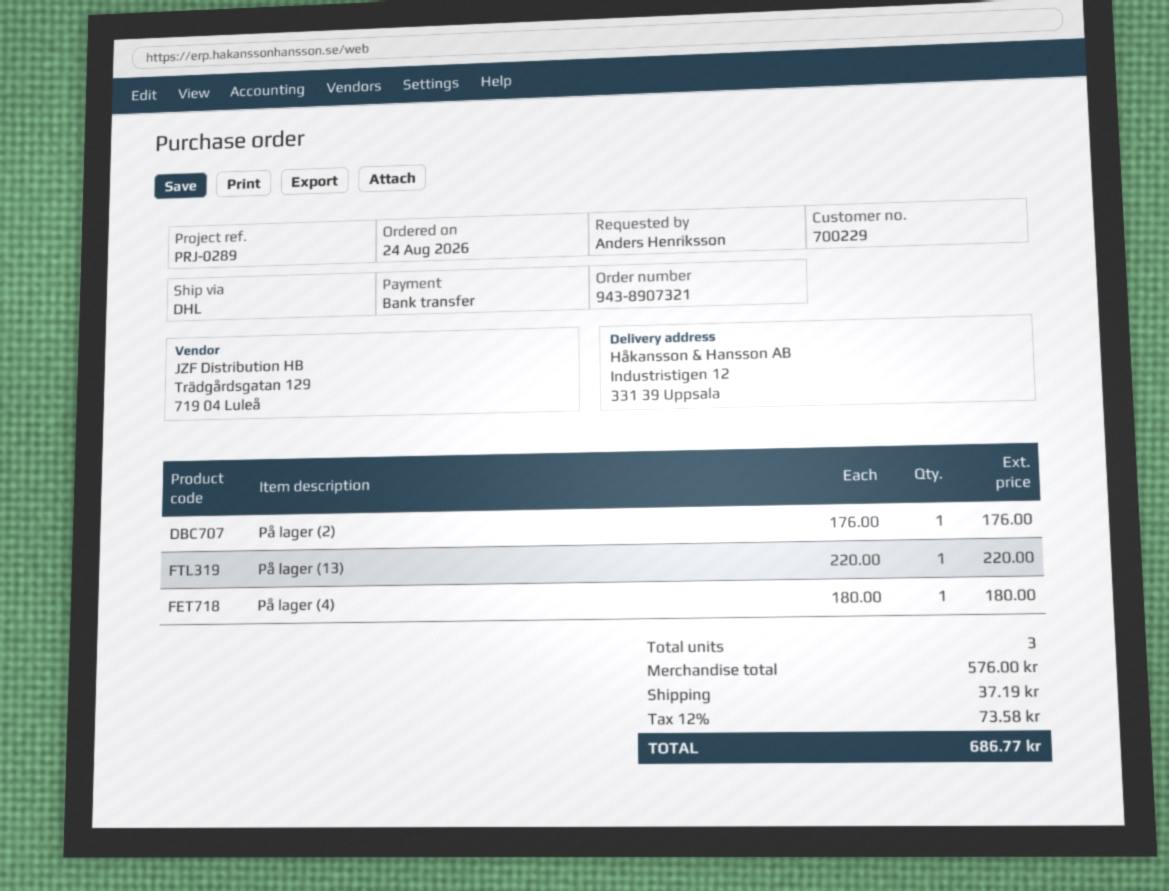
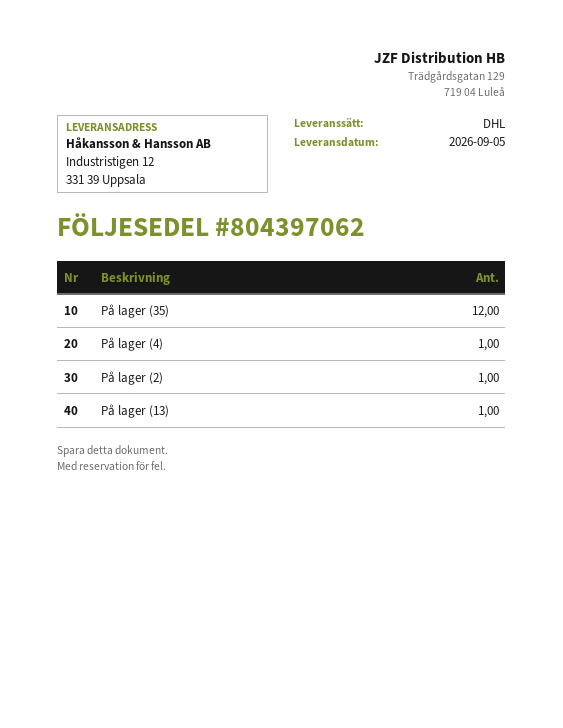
På lager (35): none -> 12

